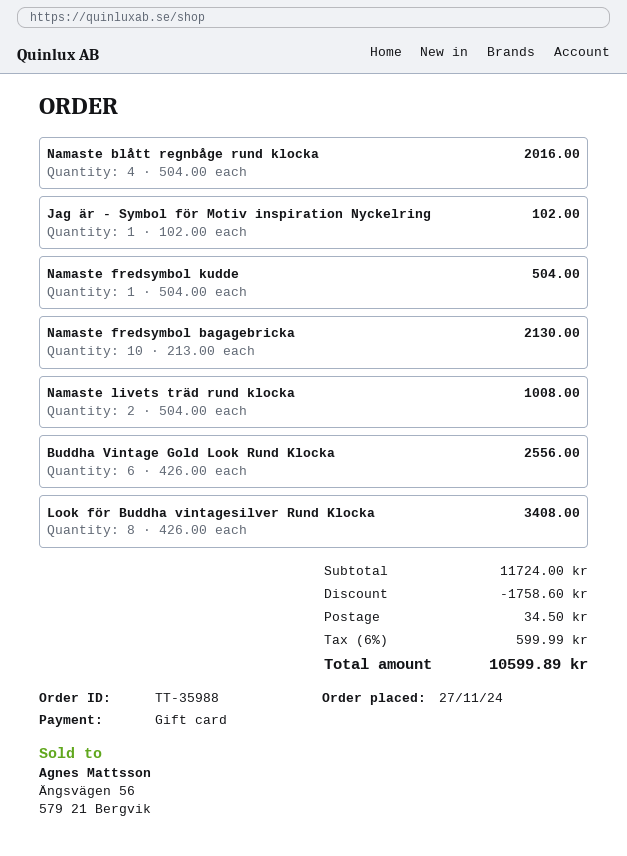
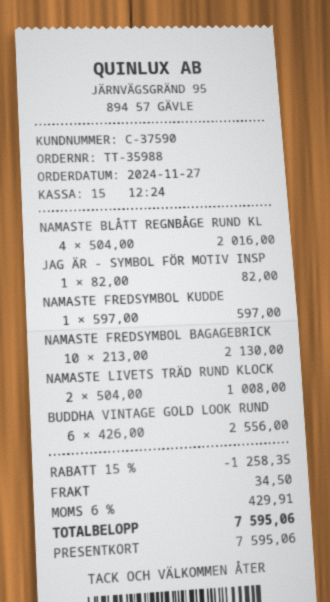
Jag är - Symbol för Motiv inspiration Nyckelring: 1 x 102.00 = 102.00 -> 1 x 82.00 = 82.00
Namaste fredsymbol kudde: 1 x 504.00 = 504.00 -> 1 x 597.00 = 597.00
Look för Buddha vintagesilver Rund Klocka: 8 x 426.00 = 3408.00 -> none
discount: 1758.60 -> 1258.35
tax: 6% = 599.99 -> 6% = 429.91
total: 10599.89 -> 7595.06

